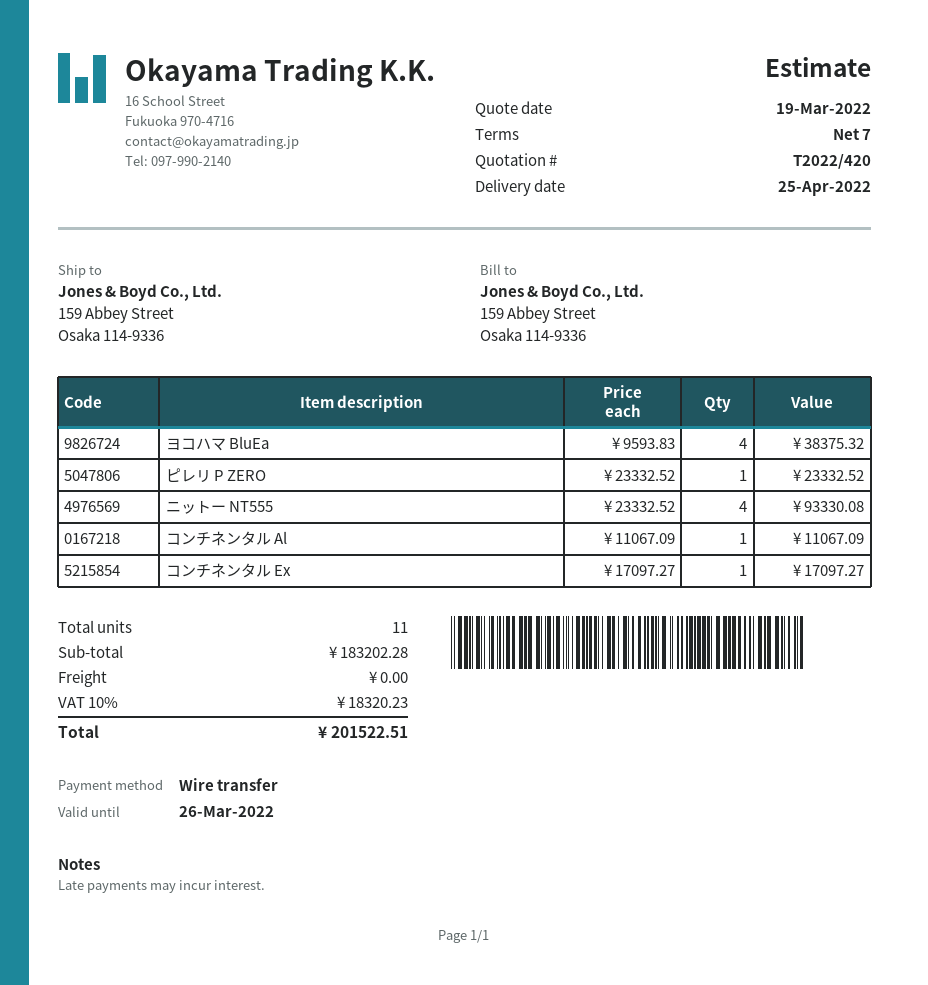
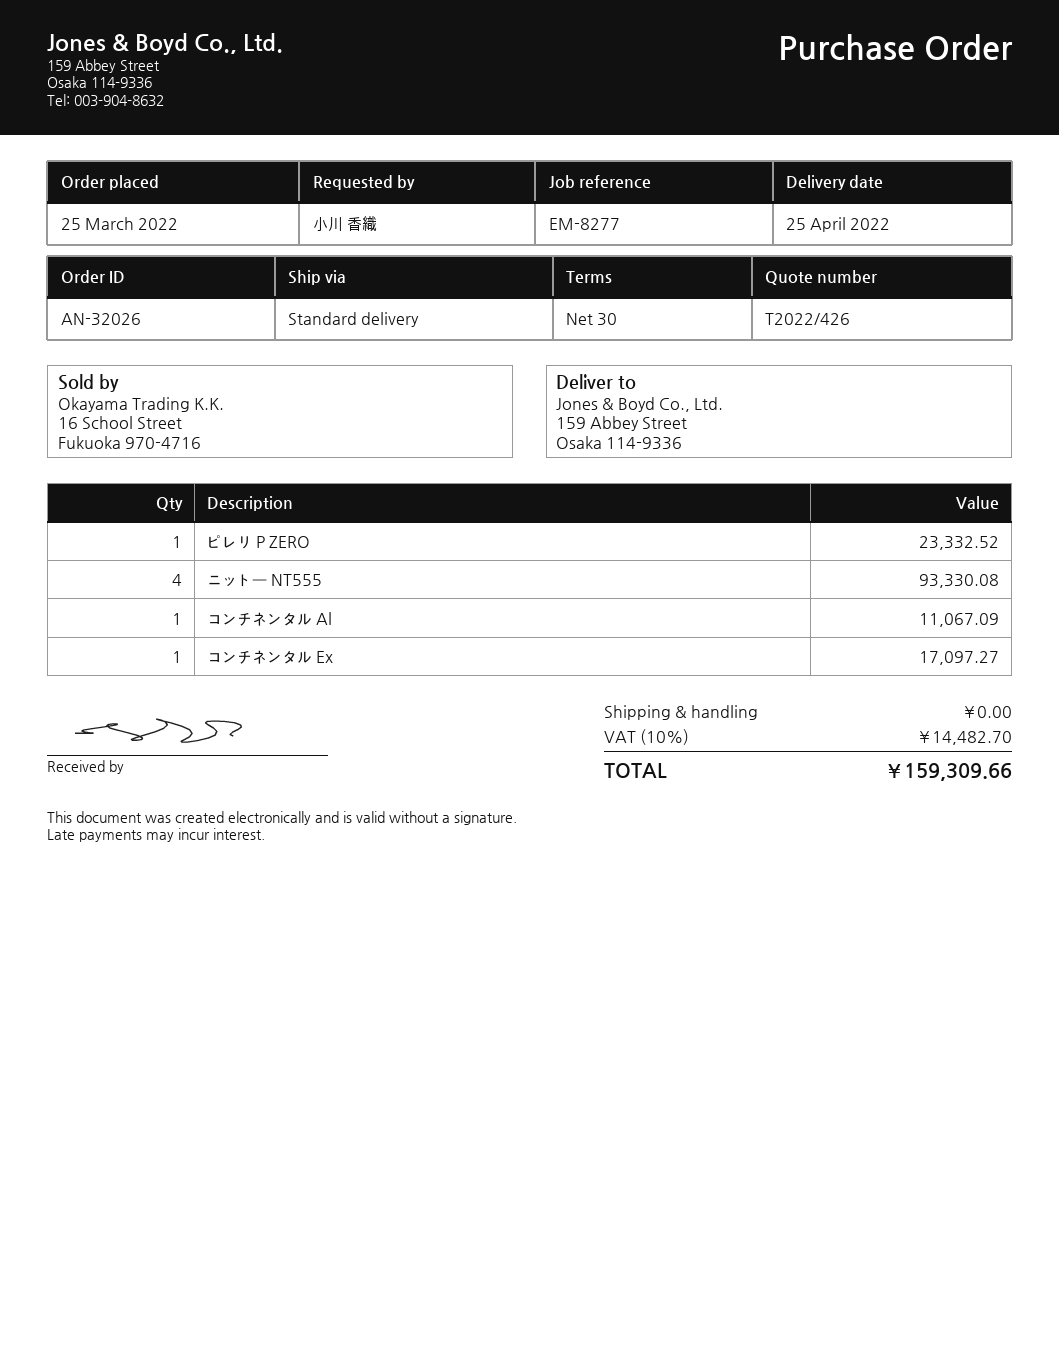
quote number: T2022/420 -> T2022/426
payment terms: 7 days -> 30 days
ヨコハマ BluEa: 4 for 38375.32 -> none
tax: 10% = 18320.23 -> 10% = 14482.70
total: 201522.51 -> 159309.66

